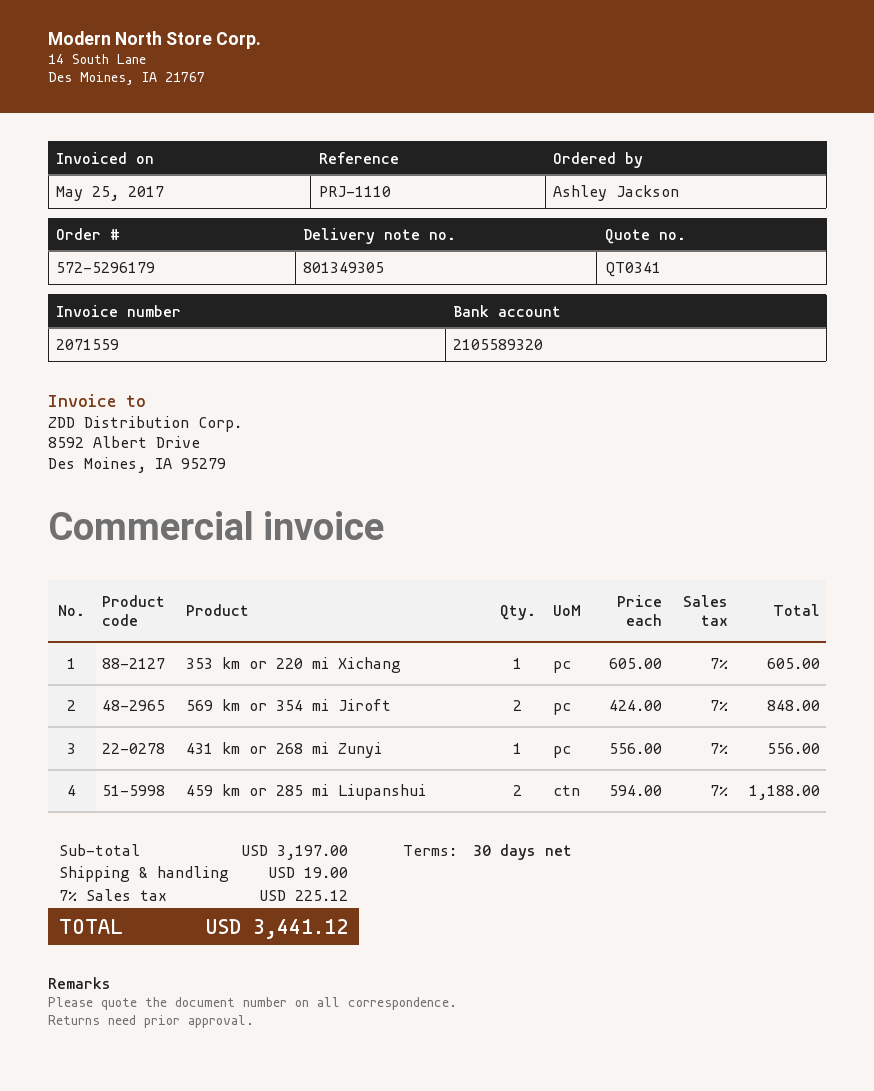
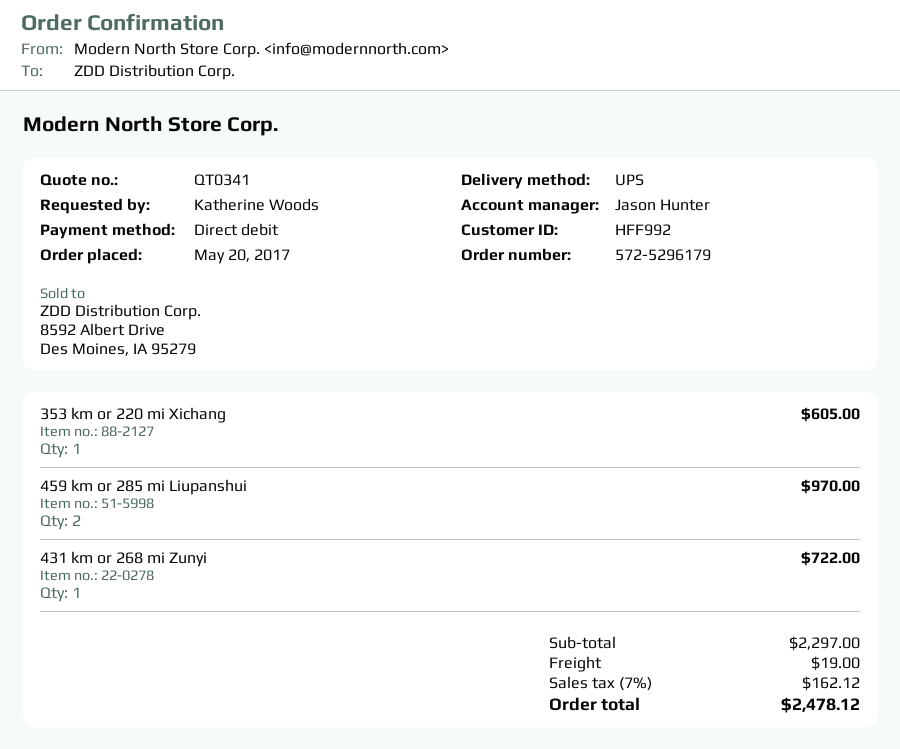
ordered by: Ashley Jackson -> Katherine Woods
569 km or 354 mi Jiroft: 2 for 848.00 -> none
431 km or 268 mi Zunyi: 1 for 556.00 -> 1 for 722.00
459 km or 285 mi Liupanshui: 2 for 1188.00 -> 2 for 970.00
subtotal: 3197.00 -> 2297.00
tax: 7% = 225.12 -> 7% = 162.12
total: 3441.12 -> 2478.12

